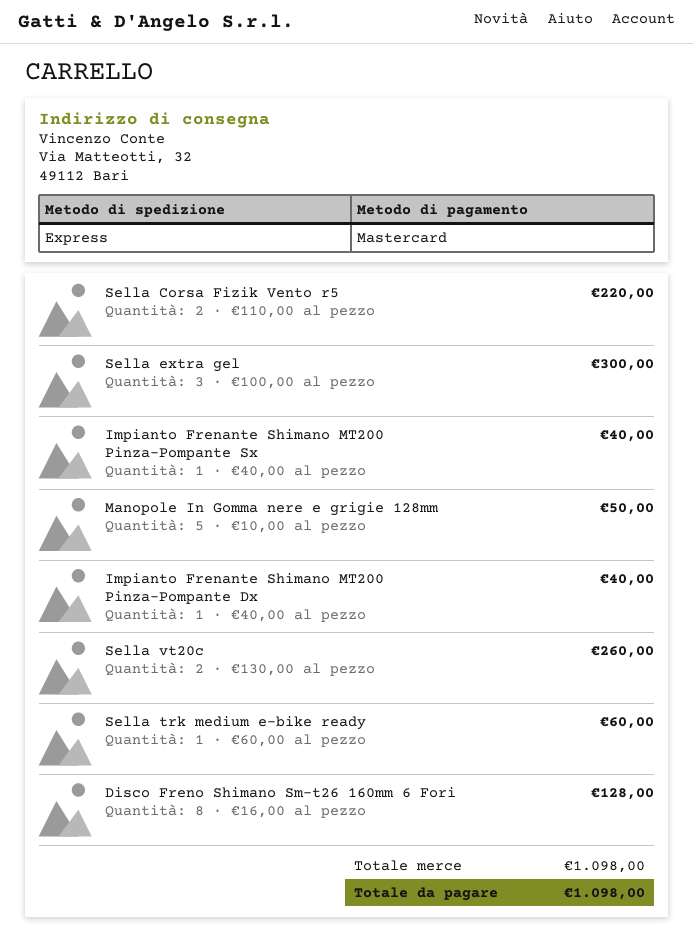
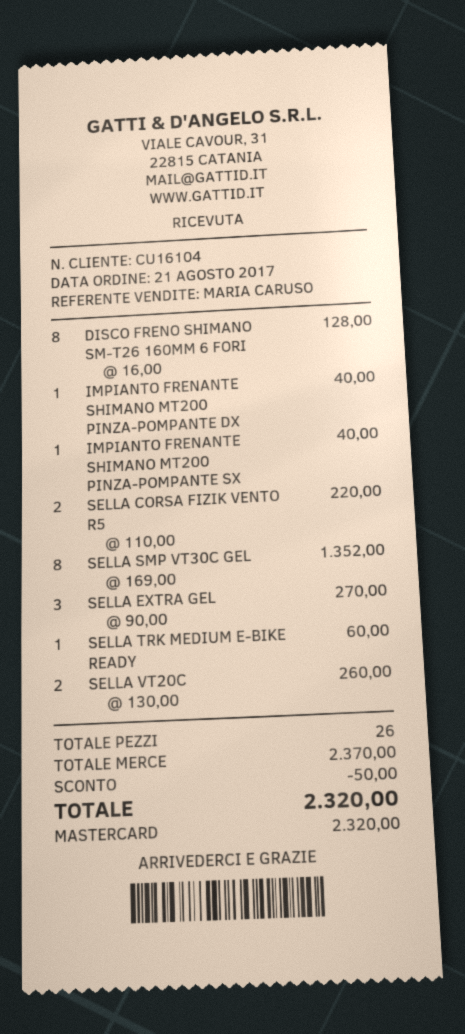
Sella extra gel: 3 x 100.00 = 300.00 -> 3 x 90.00 = 270.00
Manopole In Gomma nere e grigie 128mm: 5 x 10.00 = 50.00 -> none
SELLA SMP VT30C GEL: none -> 8 x 169.00 = 1352.00
subtotal: 1098.00 -> 2370.00
discount: none -> 50.00
total: 1098.00 -> 2320.00

